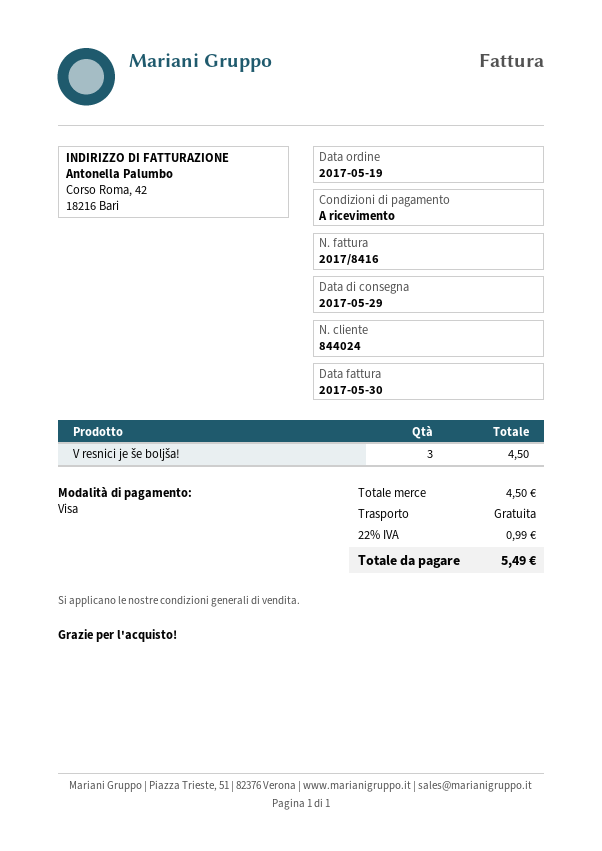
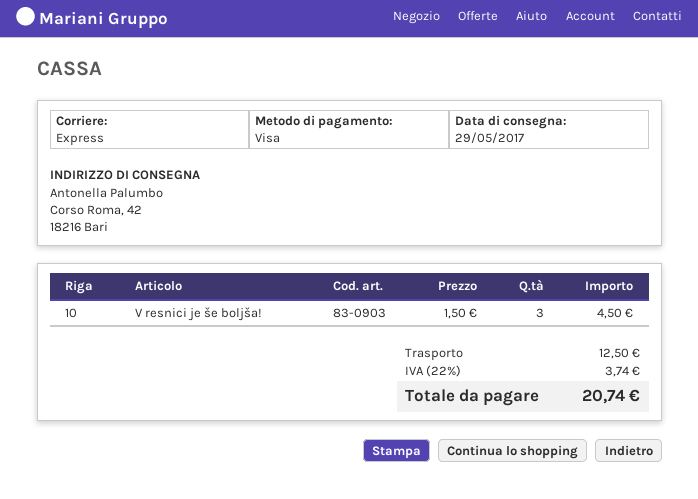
shipping: 0.00 -> 12.50
tax: 22% = 0.99 -> 22% = 3.74
total: 5.49 -> 20.74

